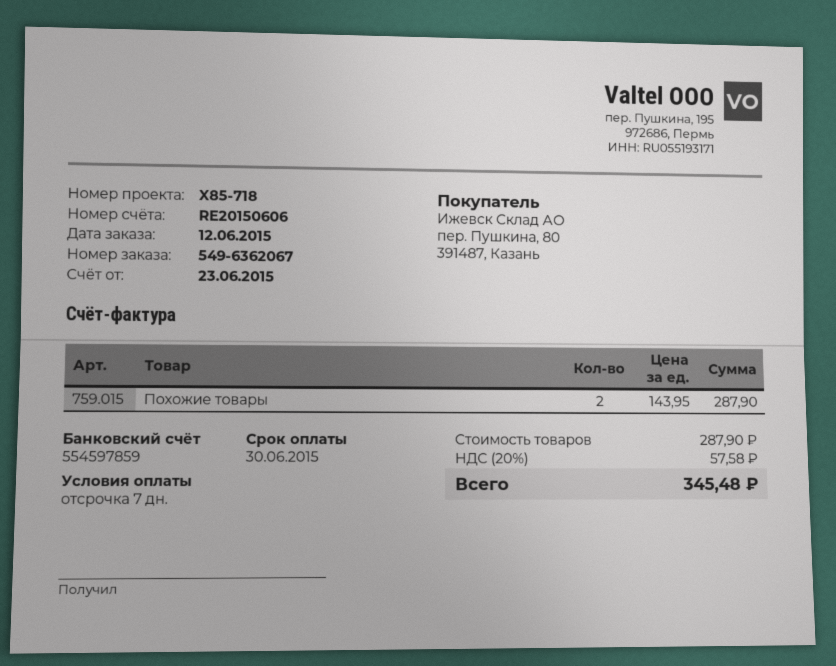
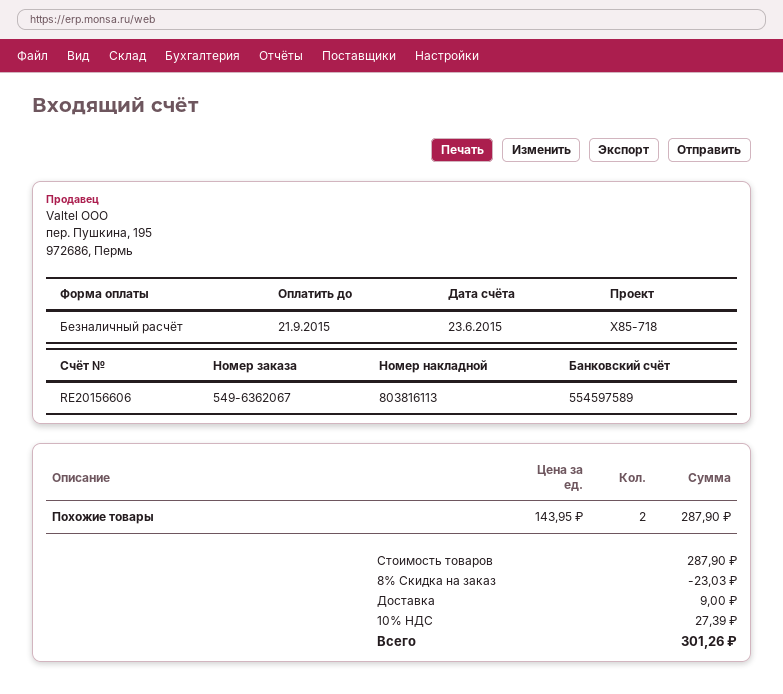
invoice number: RE20150606 -> RE20156606
due date: 2015-06-30 -> 2015-09-21
bank account: 554597859 -> 554597589
discount: none -> 8% = 23.03
shipping: none -> 9.00
tax: 20% = 57.58 -> 10% = 27.39
total: 345.48 -> 301.26

